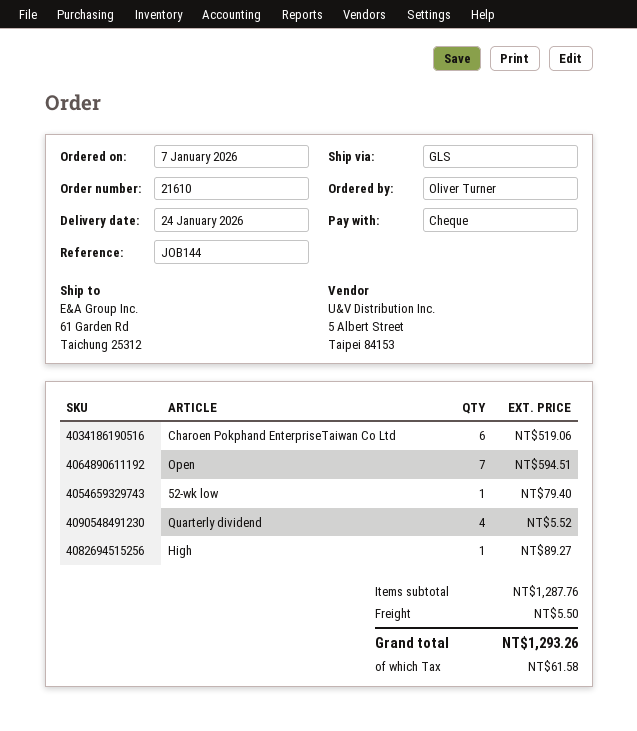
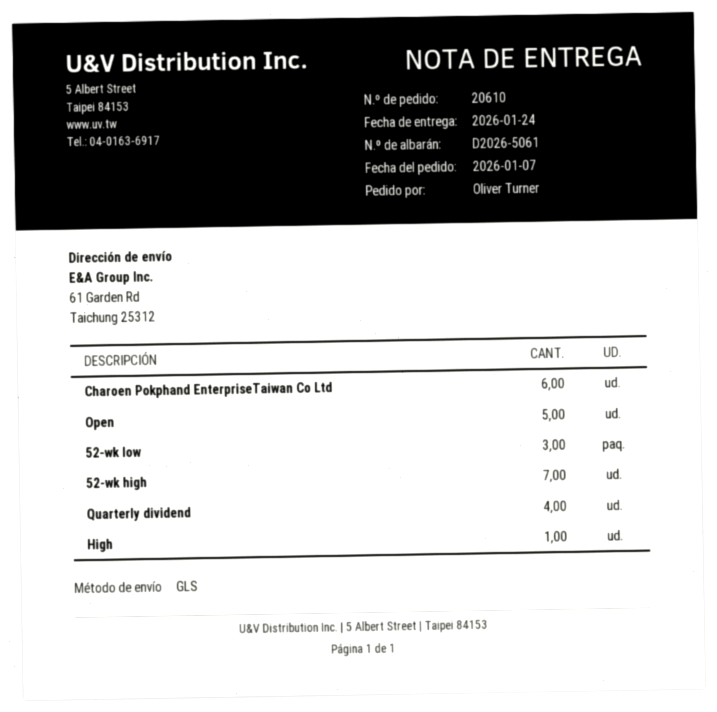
order number: 21610 -> 20610
Open: 7 -> 5
52-wk low: 1 -> 3
52-wk high: none -> 7

